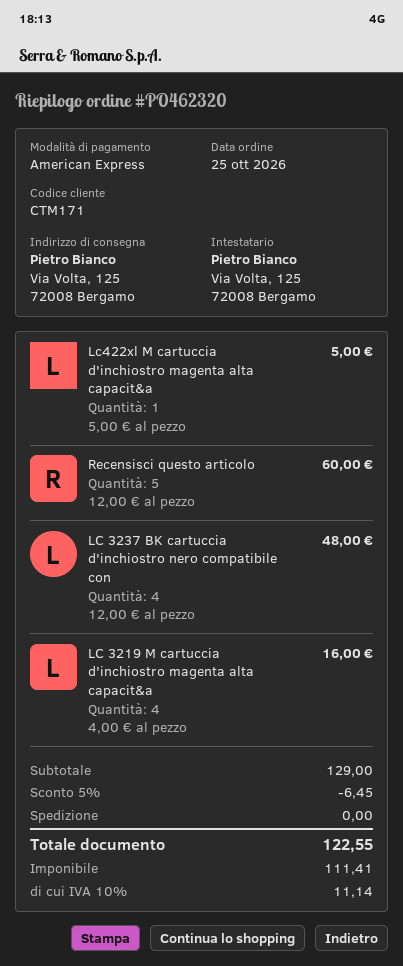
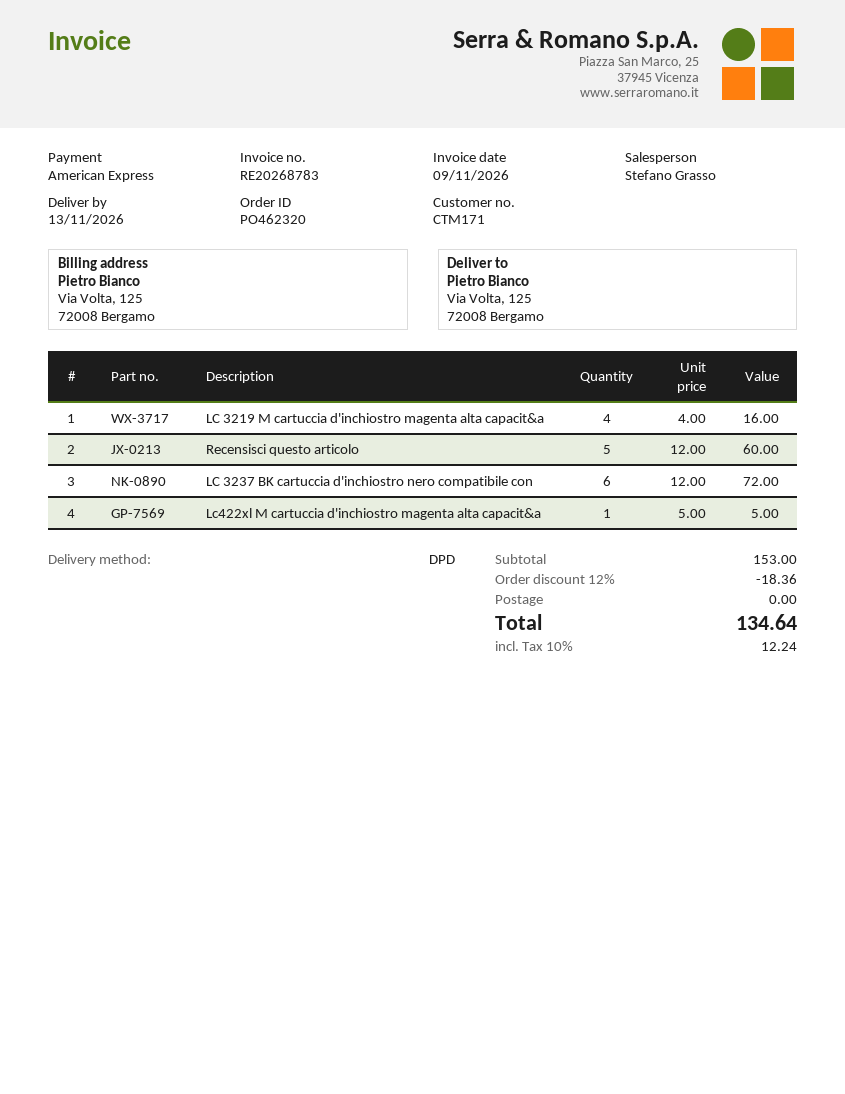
LC 3237 BK cartuccia d'inchiostro nero compatibile con: 4 x 12.00 = 48.00 -> 6 x 12.00 = 72.00
subtotal: 129.00 -> 153.00
discount: 5% = 6.45 -> 12% = 18.36
tax: 10% = 11.14 -> 10% = 12.24
total: 122.55 -> 134.64

